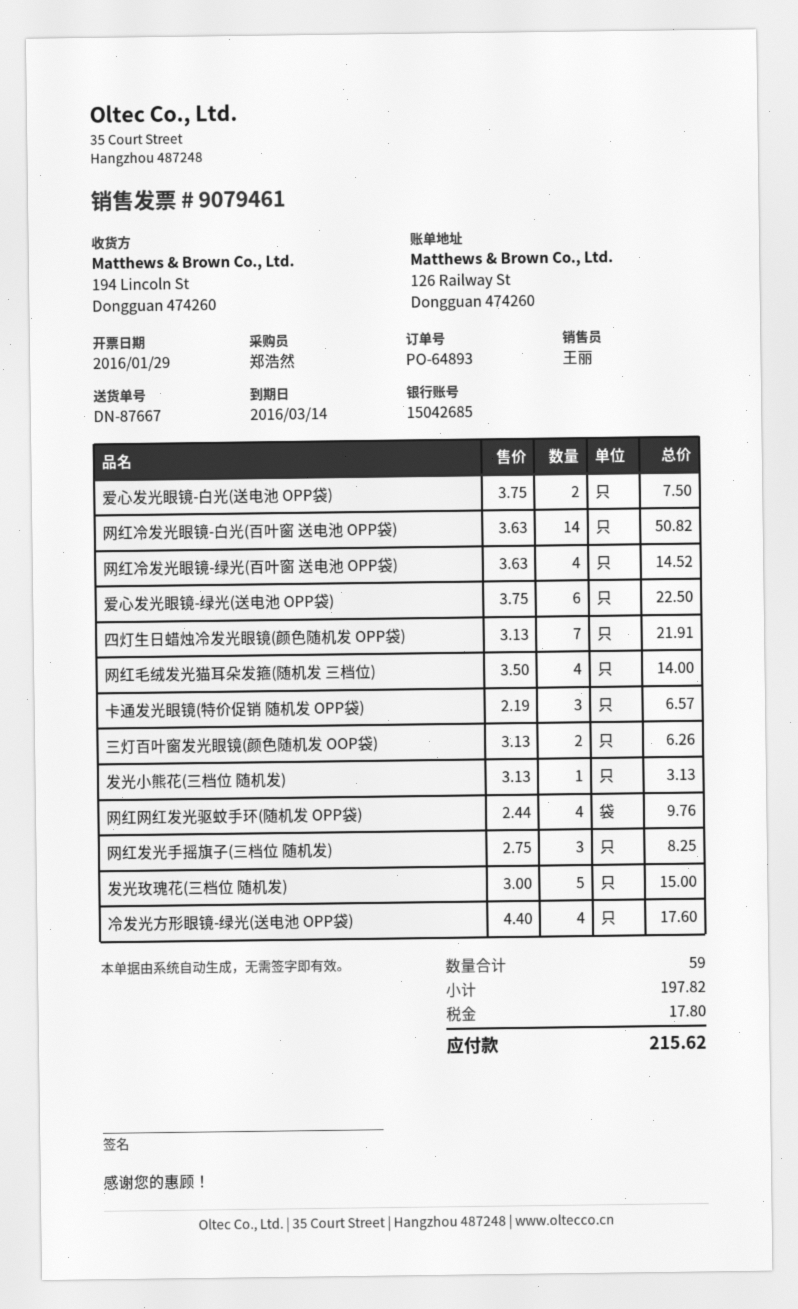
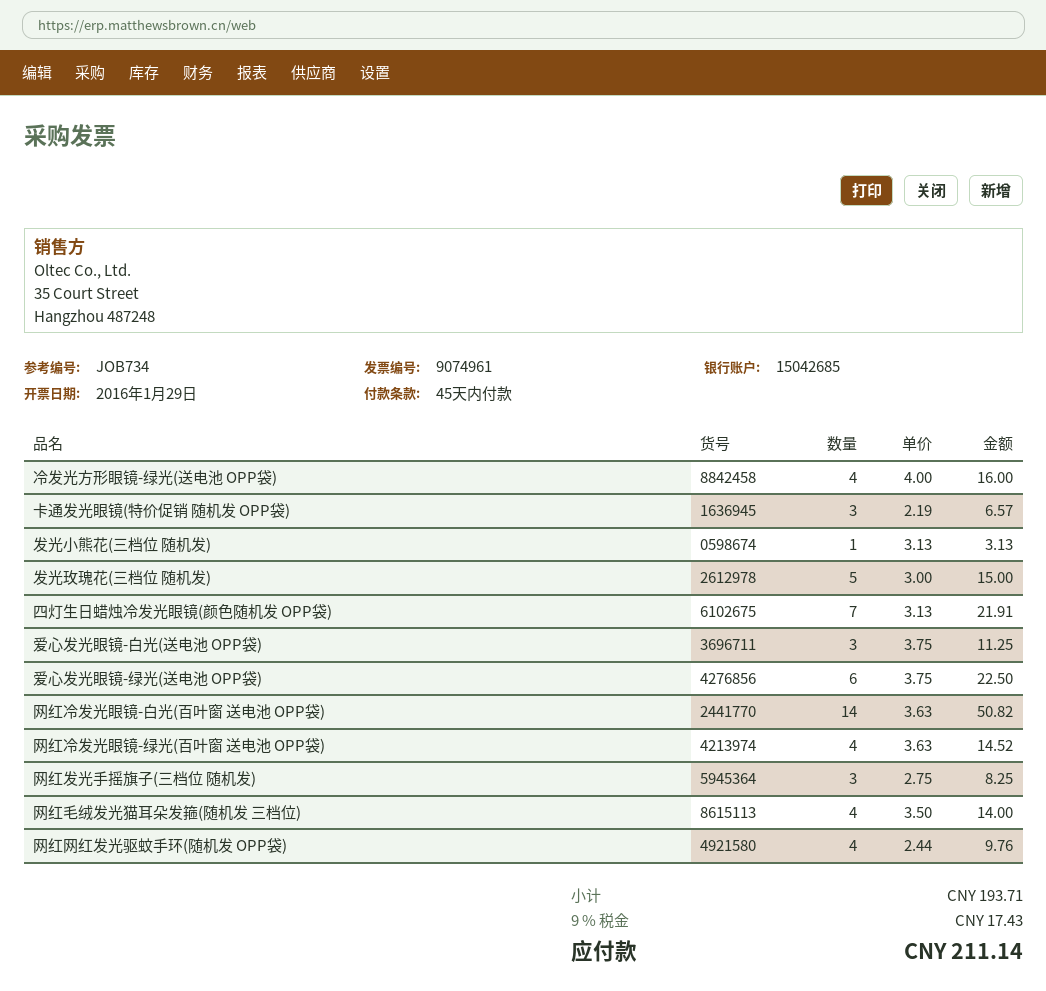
invoice number: 9079461 -> 9074961
爱心发光眼镜-白光(送电池 OPP袋): 2 x 3.75 = 7.50 -> 3 x 3.75 = 11.25
三灯百叶窗发光眼镜(颜色随机发 OOP袋): 2 x 3.13 = 6.26 -> none
冷发光方形眼镜-绿光(送电池 OPP袋): 4 x 4.40 = 17.60 -> 4 x 4.00 = 16.00
subtotal: 197.82 -> 193.71
tax: 17.80 -> 17.43
total: 215.62 -> 211.14

